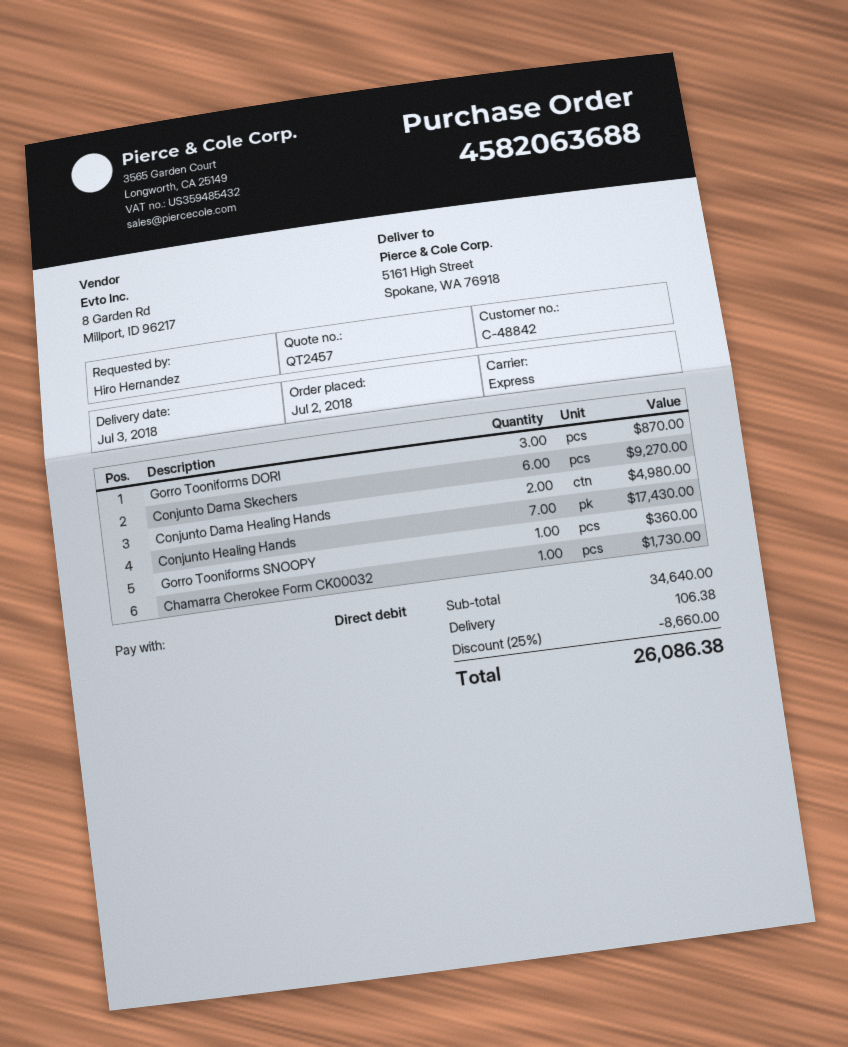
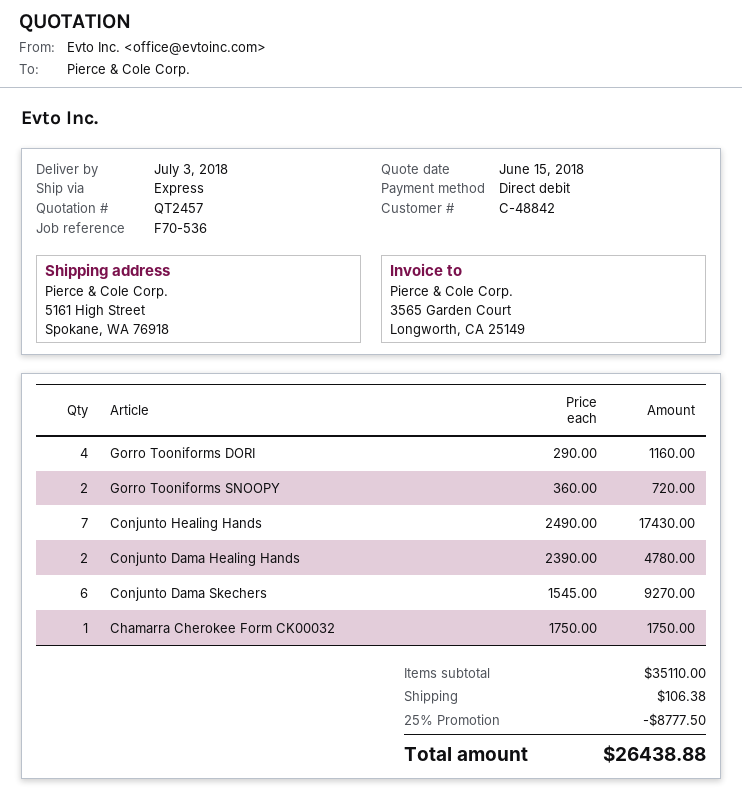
Gorro Tooniforms DORI: 3 for 870.00 -> 4 for 1160.00
Conjunto Dama Healing Hands: 2 for 4980.00 -> 2 for 4780.00
Gorro Tooniforms SNOOPY: 1 for 360.00 -> 2 for 720.00
Chamarra Cherokee Form CK00032: 1 for 1730.00 -> 1 for 1750.00
subtotal: 34640.00 -> 35110.00
discount: 25% = 8660.00 -> 25% = 8777.50
total: 26086.38 -> 26438.88

